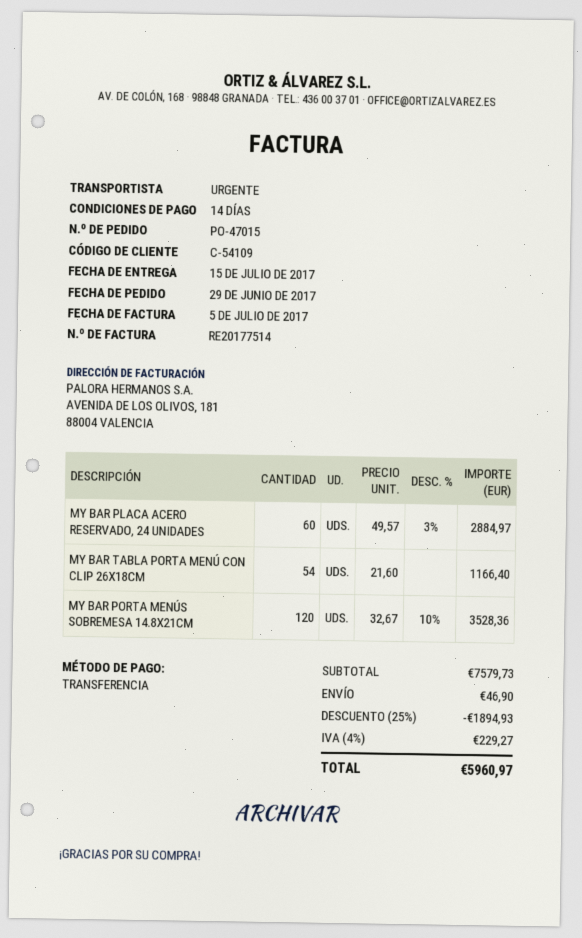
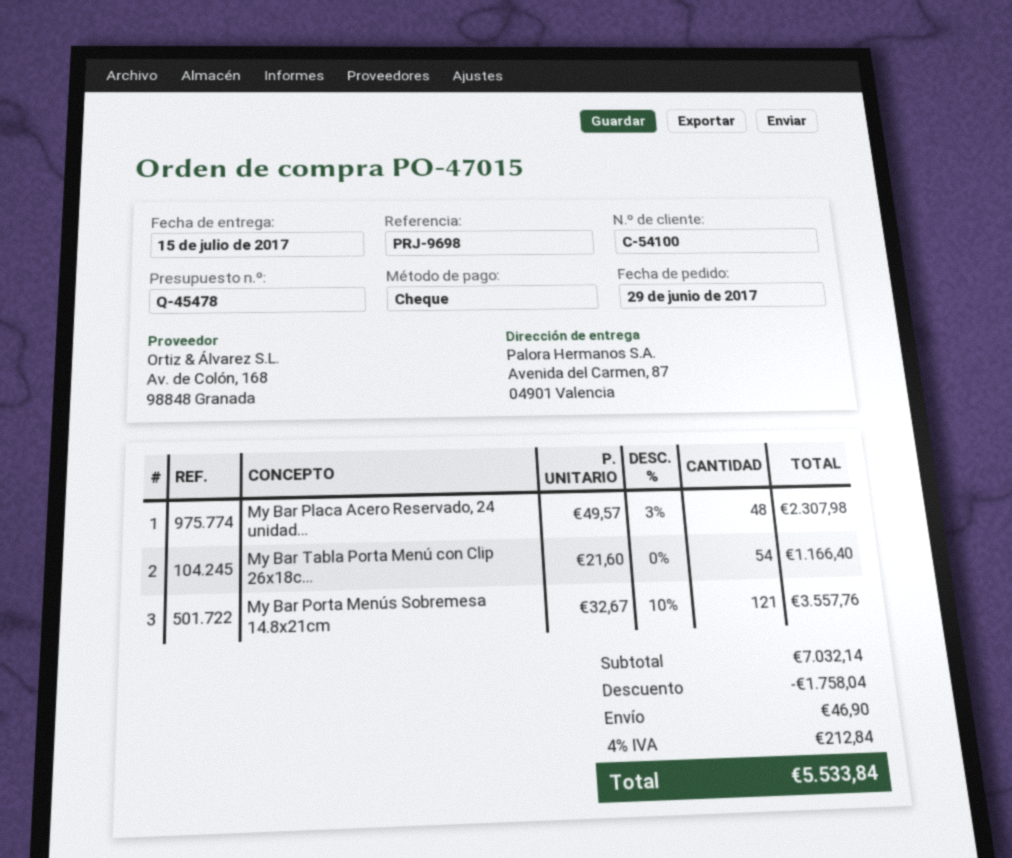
customer number: C-54109 -> C-54100
payment method: bank transfer -> cheque
MY BAR PLACA ACERO RESERVADO, 24 UNIDADES: 60 x 49.57 - 3% = 2884.97 -> 48 x 49.57 - 3% = 2307.98
MY BAR PORTA MENÚS SOBREMESA 14.8X21CM: 120 x 32.67 - 10% = 3528.36 -> 121 x 32.67 - 10% = 3557.76
subtotal: 7579.73 -> 7032.14
discount: 1894.93 -> 1758.04
tax: 4% = 229.27 -> 4% = 212.84
total: 5960.97 -> 5533.84

